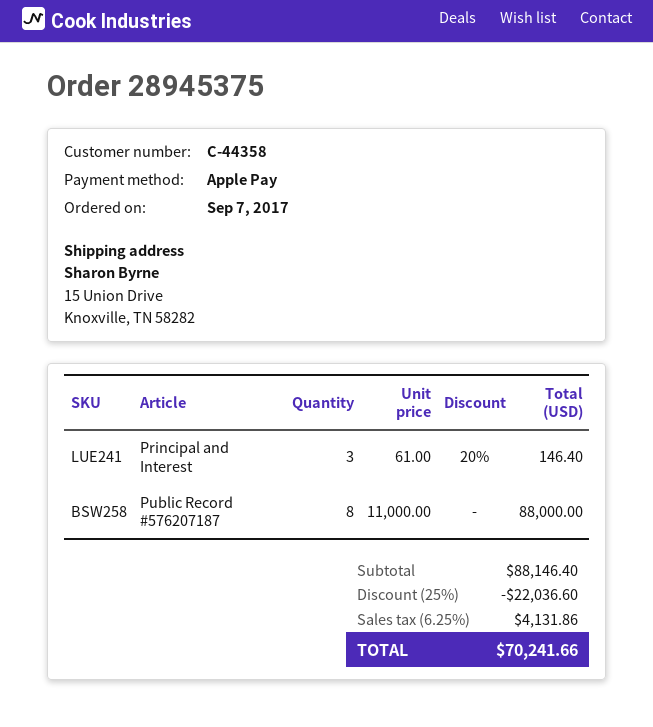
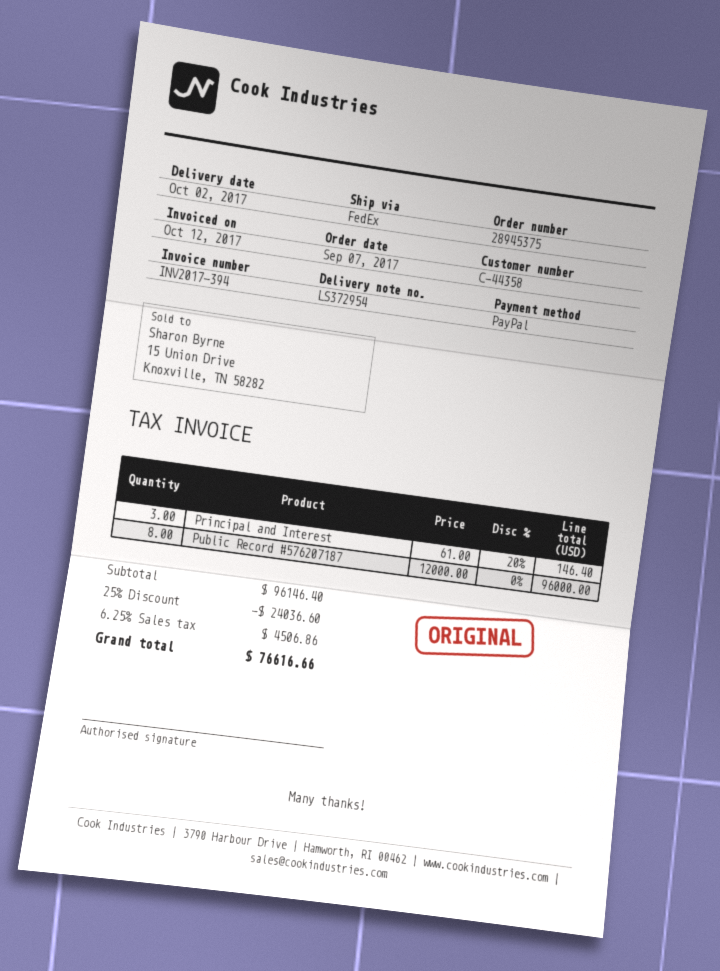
payment method: Apple Pay -> PayPal
Public Record #576207187: 8 x 11000.00 = 88000.00 -> 8 x 12000.00 = 96000.00
subtotal: 88146.40 -> 96146.40
discount: 25% = 22036.60 -> 25% = 24036.60
tax: 6.25% = 4131.86 -> 6.25% = 4506.86
total: 70241.66 -> 76616.66

